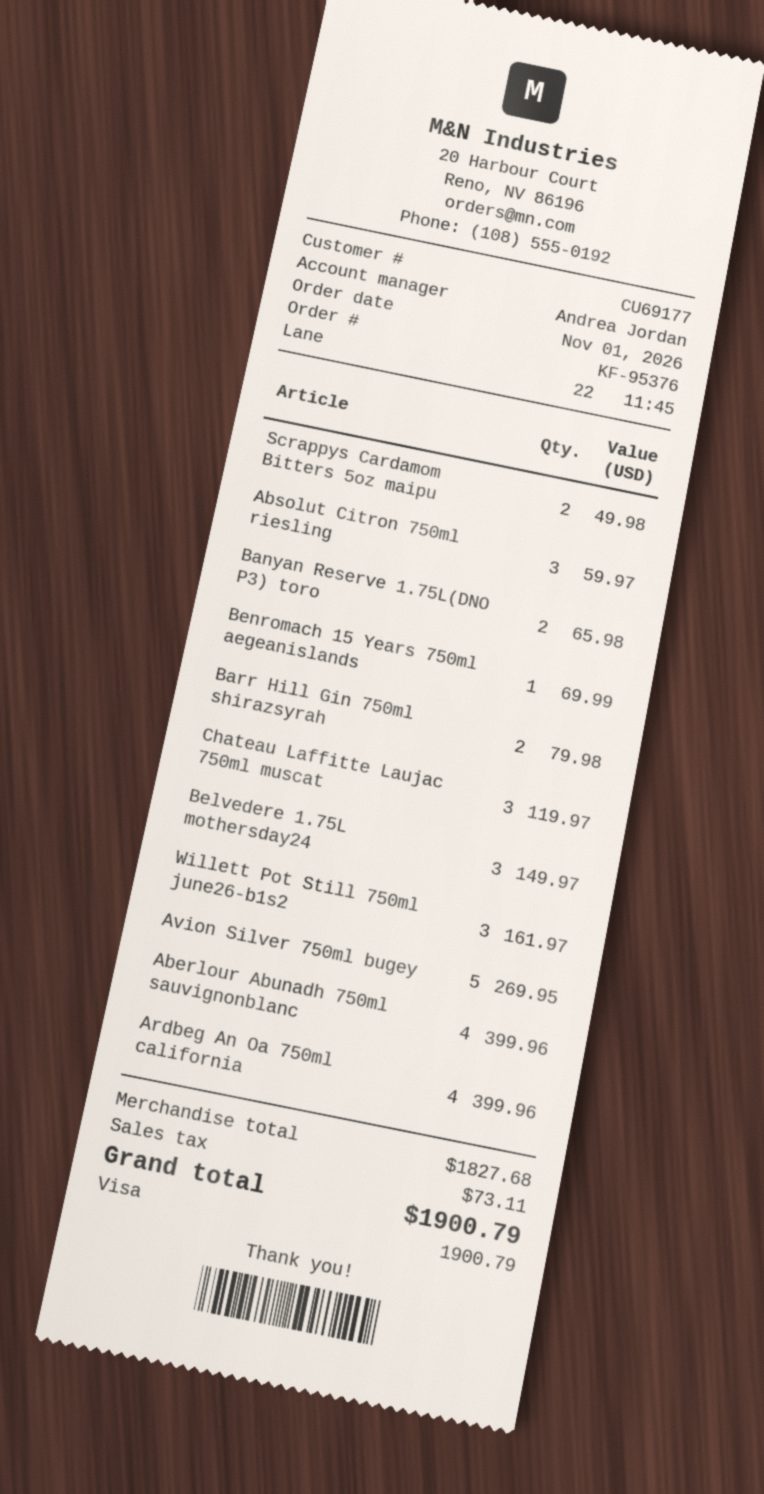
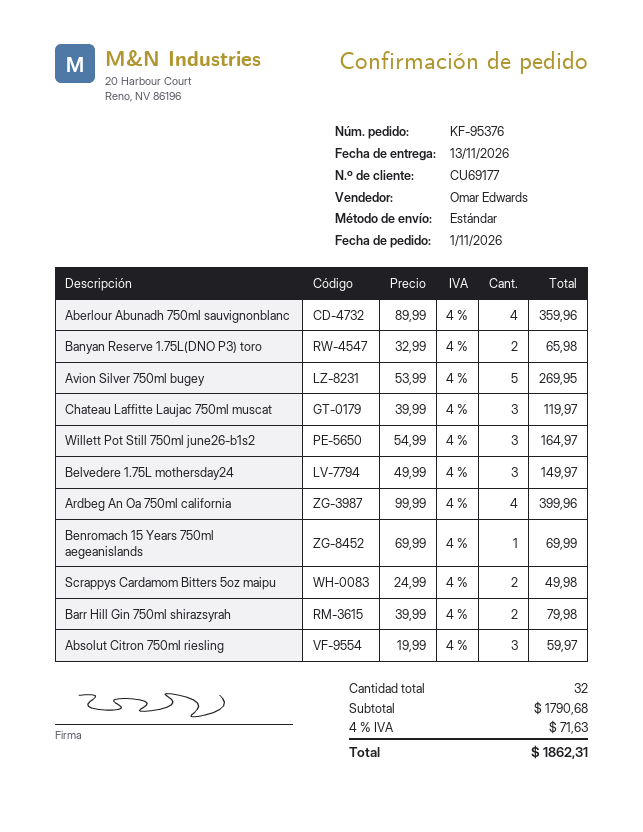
sales rep: Andrea Jordan -> Omar Edwards
Willett Pot Still 750ml june26-b1s2: 3 for 161.97 -> 3 for 164.97
Aberlour Abunadh 750ml sauvignonblanc: 4 for 399.96 -> 4 for 359.96
subtotal: 1827.68 -> 1790.68
tax: 73.11 -> 71.63
total: 1900.79 -> 1862.31

